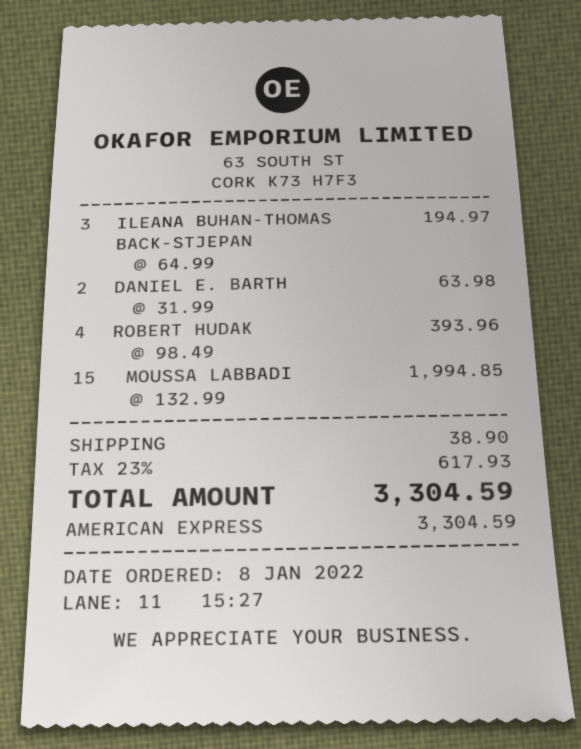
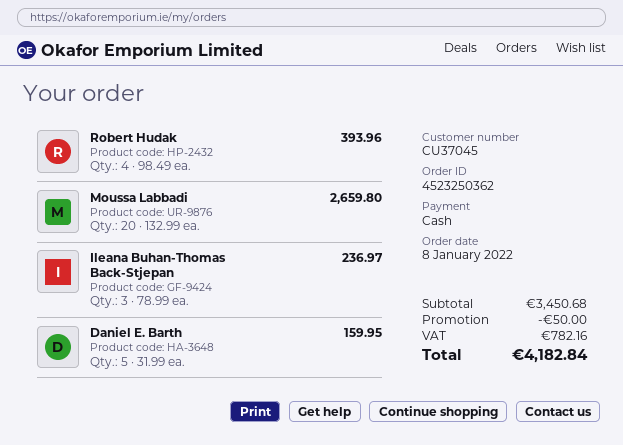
payment method: American Express -> cash
ILEANA BUHAN-THOMAS BACK-STJEPAN: 3 x 64.99 = 194.97 -> 3 x 78.99 = 236.97
DANIEL E. BARTH: 2 x 31.99 = 63.98 -> 5 x 31.99 = 159.95
MOUSSA LABBADI: 15 x 132.99 = 1994.85 -> 20 x 132.99 = 2659.80
discount: none -> 50.00
shipping: 38.90 -> none
tax: 617.93 -> 782.16
total: 3304.59 -> 4182.84

